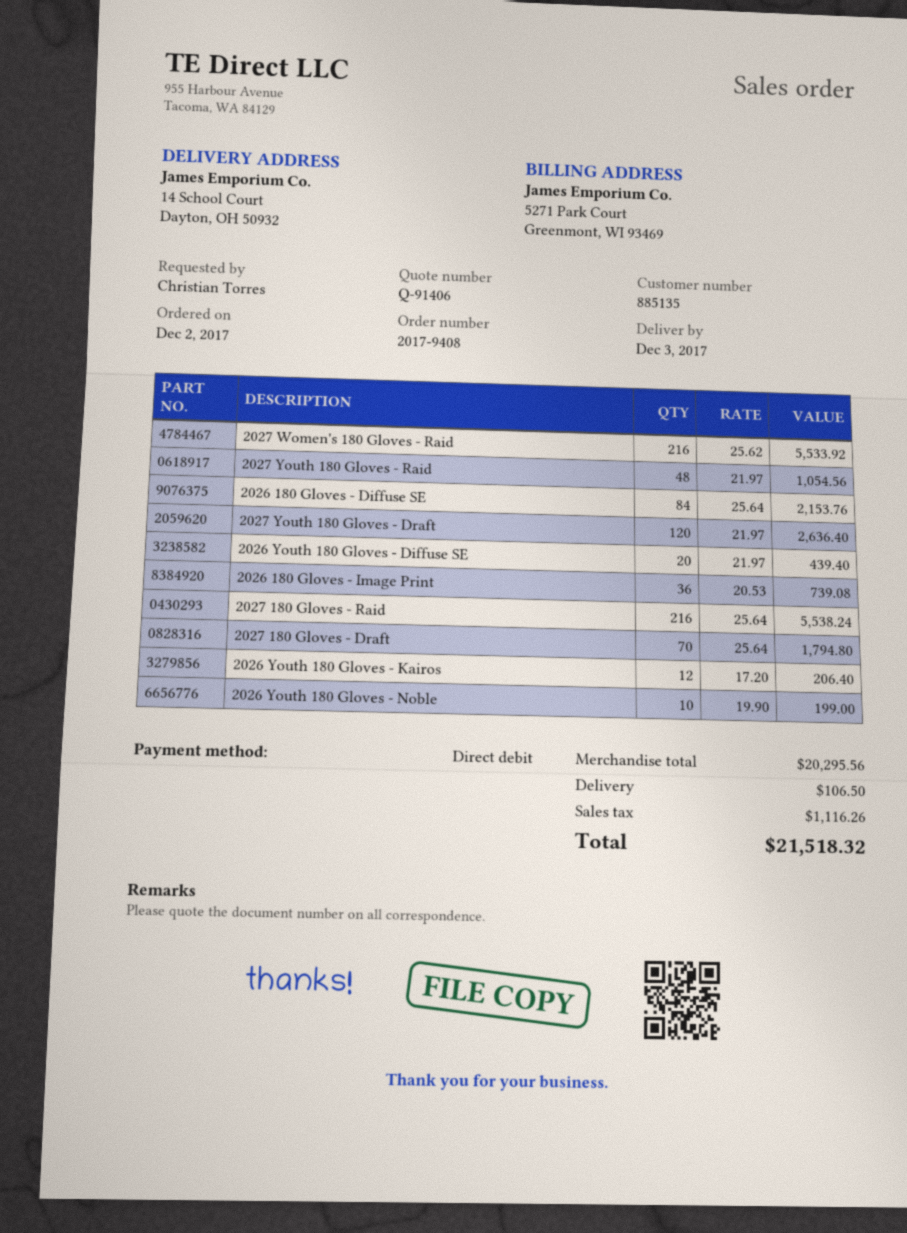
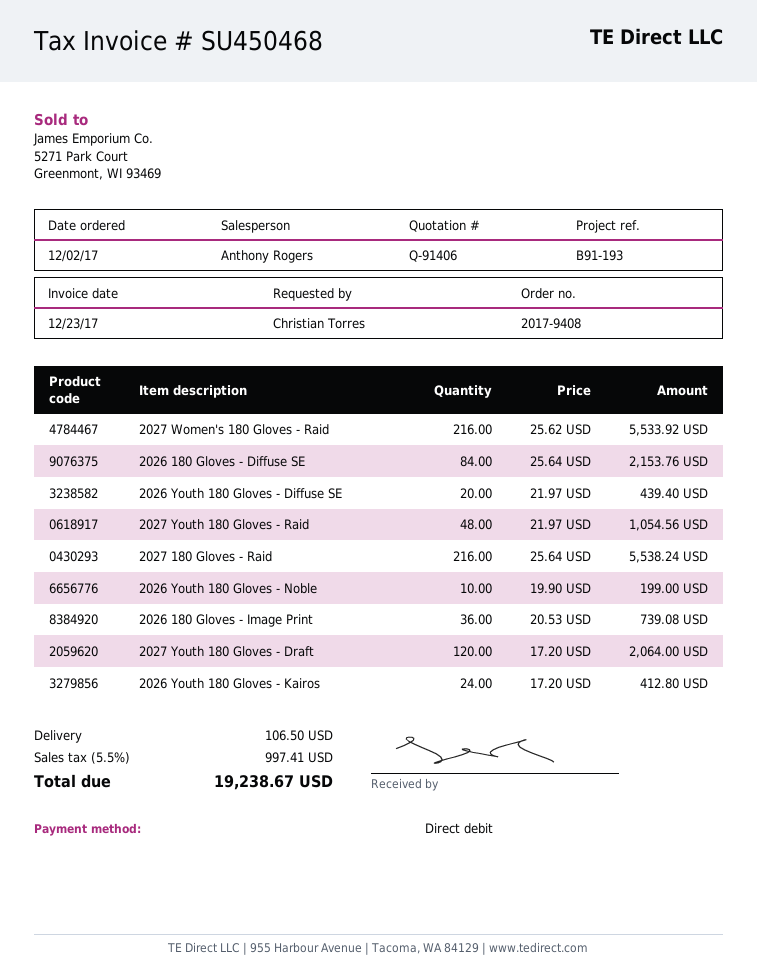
2027 Youth 180 Gloves - Draft: 120 x 21.97 = 2636.40 -> 120 x 17.20 = 2064.00
2027 180 Gloves - Draft: 70 x 25.64 = 1794.80 -> none
2026 Youth 180 Gloves - Kairos: 12 x 17.20 = 206.40 -> 24 x 17.20 = 412.80
tax: 1116.26 -> 997.41
total: 21518.32 -> 19238.67

